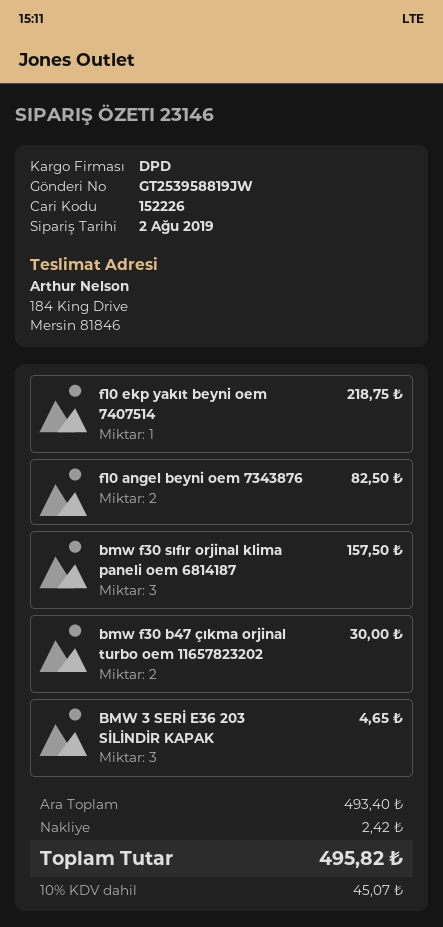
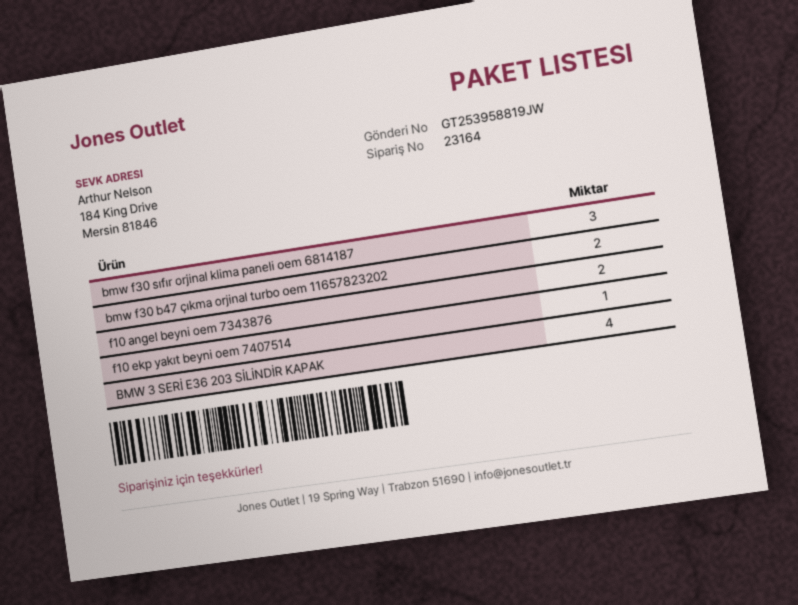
order number: 23146 -> 23164
BMW 3 SERİ E36 203 SİLİNDİR KAPAK: 3 -> 4

